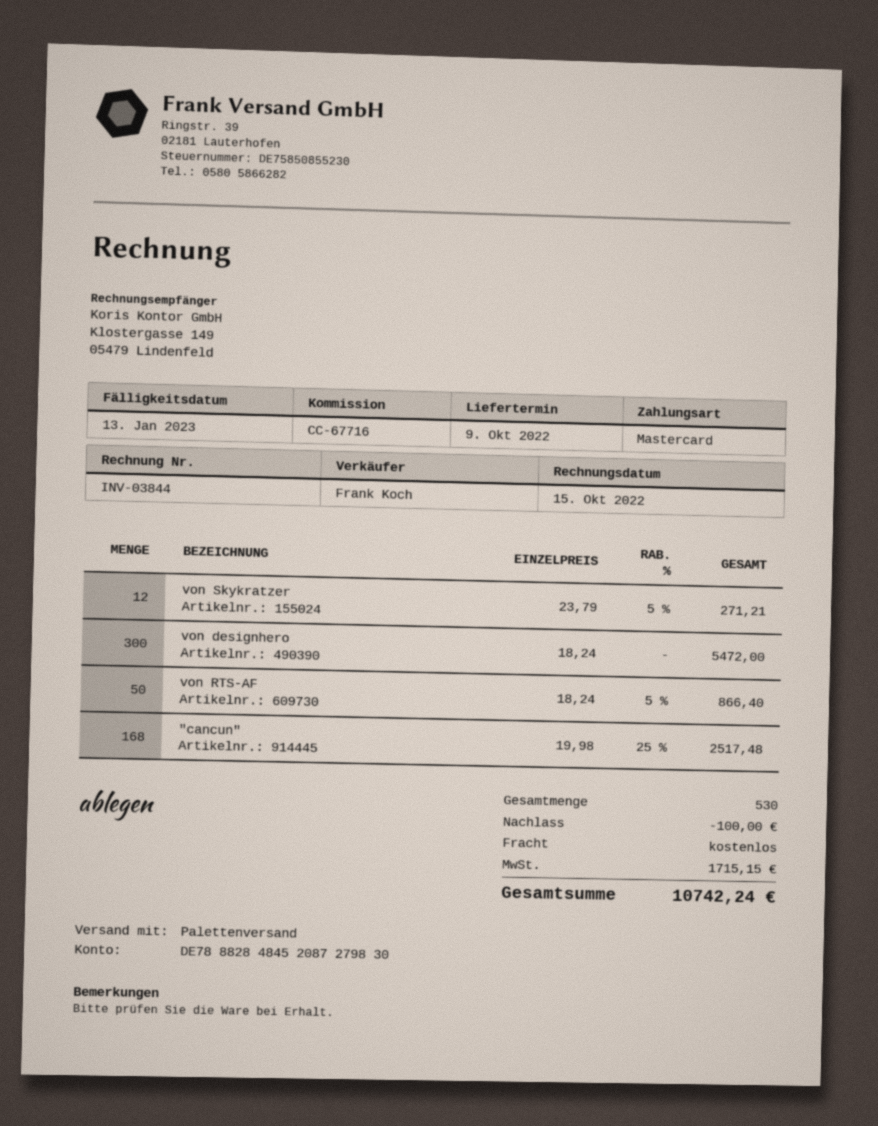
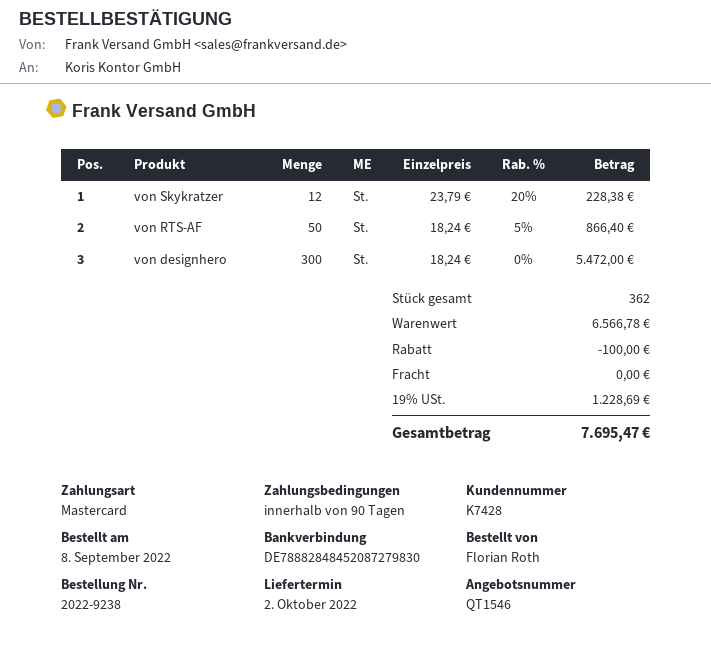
delivery date: 2022-10-09 -> 2022-10-02
von Skykratzer: 12 x 23.79 - 5% = 271.21 -> 12 x 23.79 - 20% = 228.38
"cancun": 168 x 19.98 - 25% = 2517.48 -> none
total quantity: 530 -> 362
tax: 1715.15 -> 1228.69
total: 10742.24 -> 7695.47

